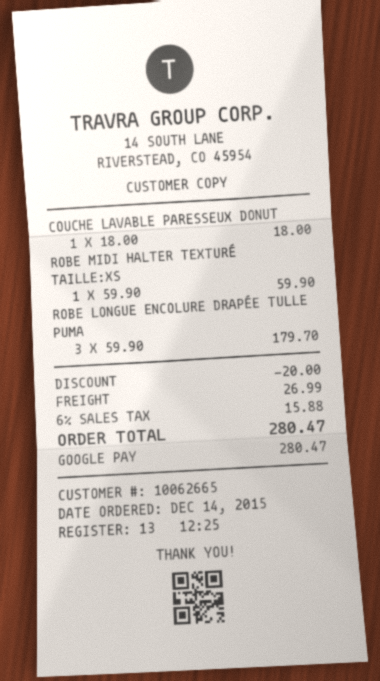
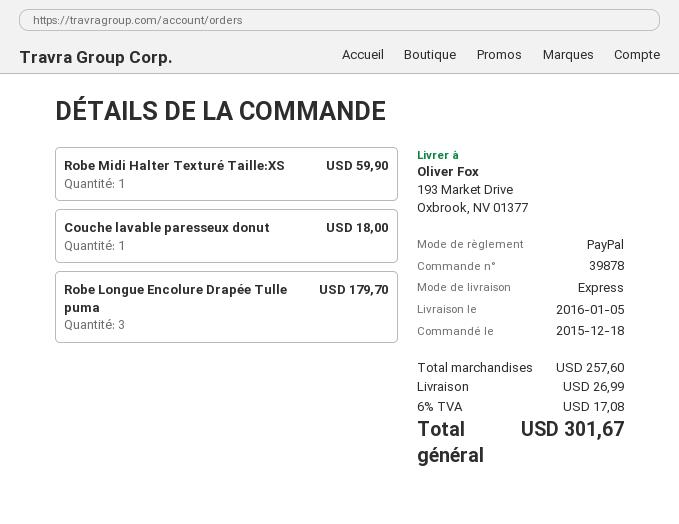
order date: 2015-12-14 -> 2015-12-18
payment method: Google Pay -> PayPal
discount: 20.00 -> none
tax: 6% = 15.88 -> 6% = 17.08
total: 280.47 -> 301.67

